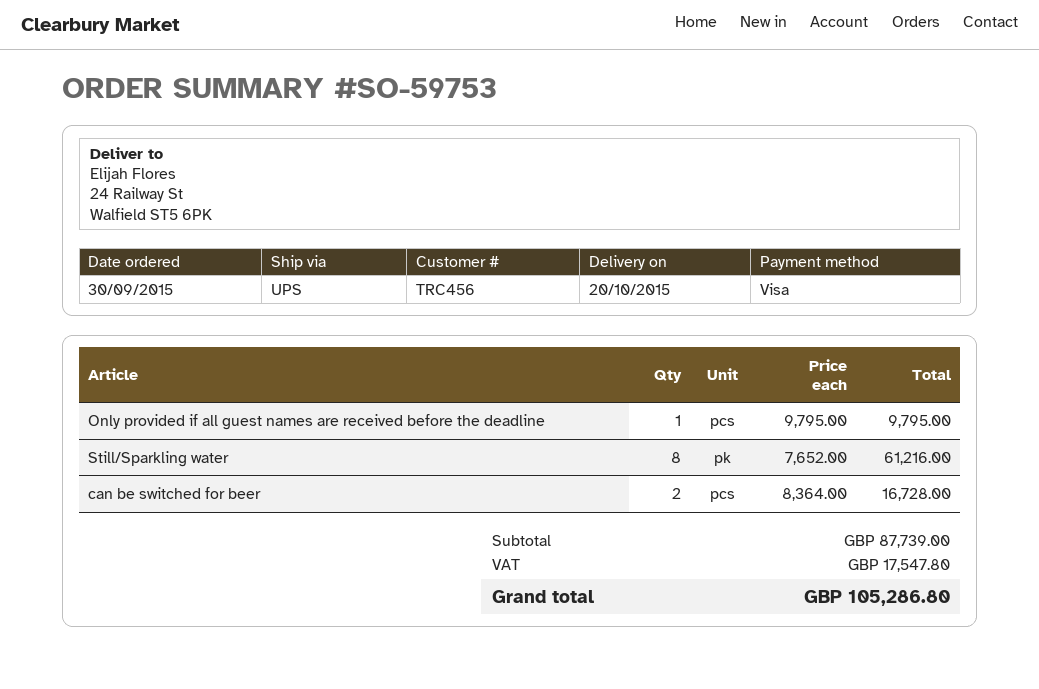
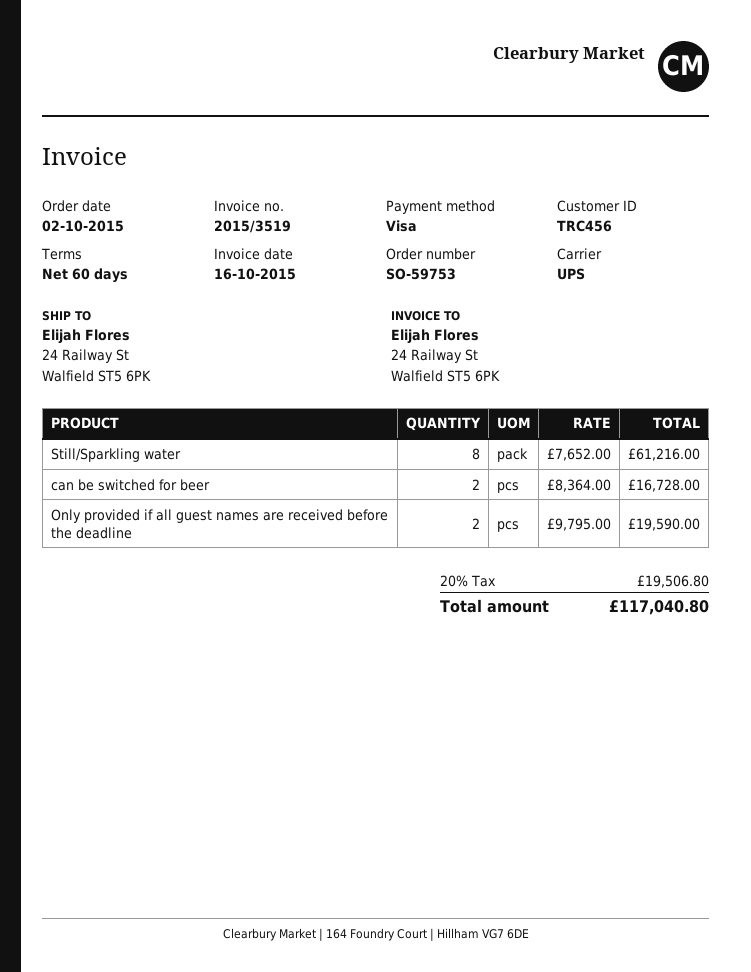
order date: 2015-09-30 -> 2015-10-02
Only provided if all guest names are received before the deadline: 1 x 9795.00 = 9795.00 -> 2 x 9795.00 = 19590.00
tax: 17547.80 -> 19506.80
total: 105286.80 -> 117040.80

